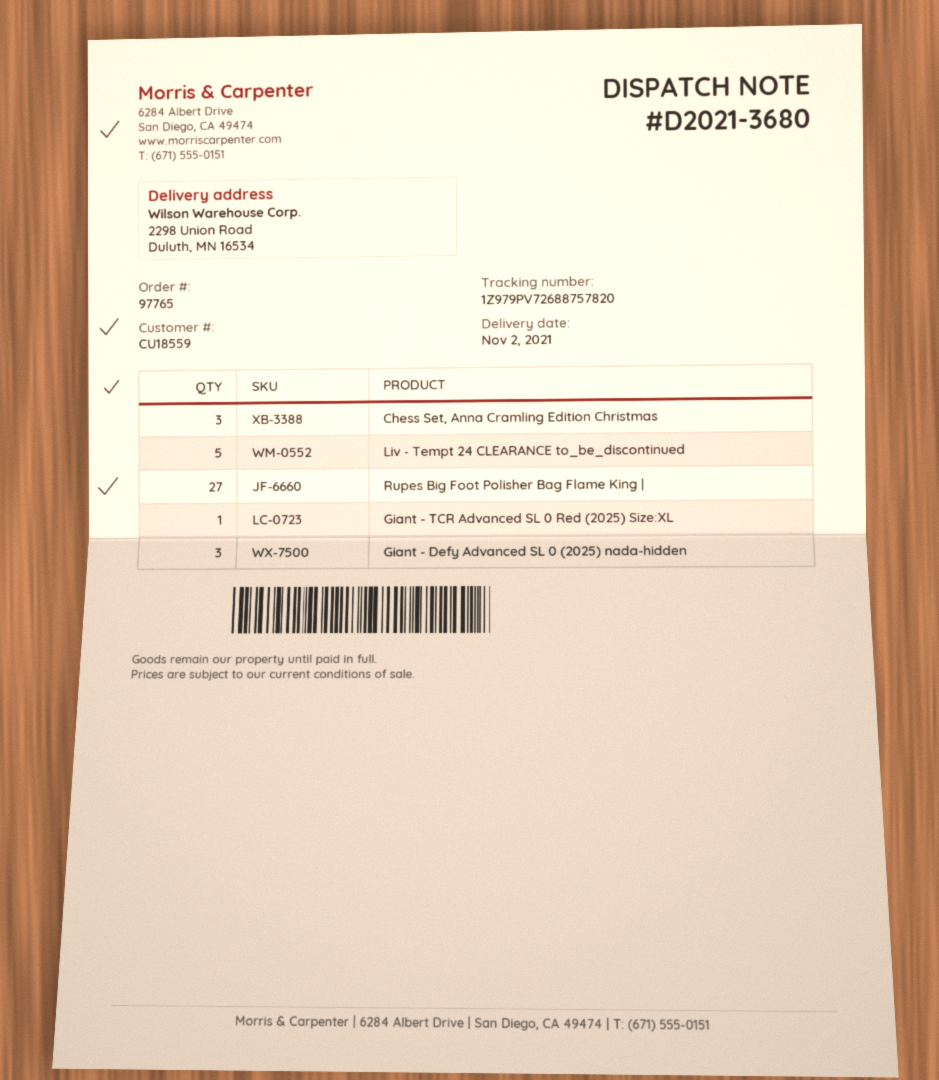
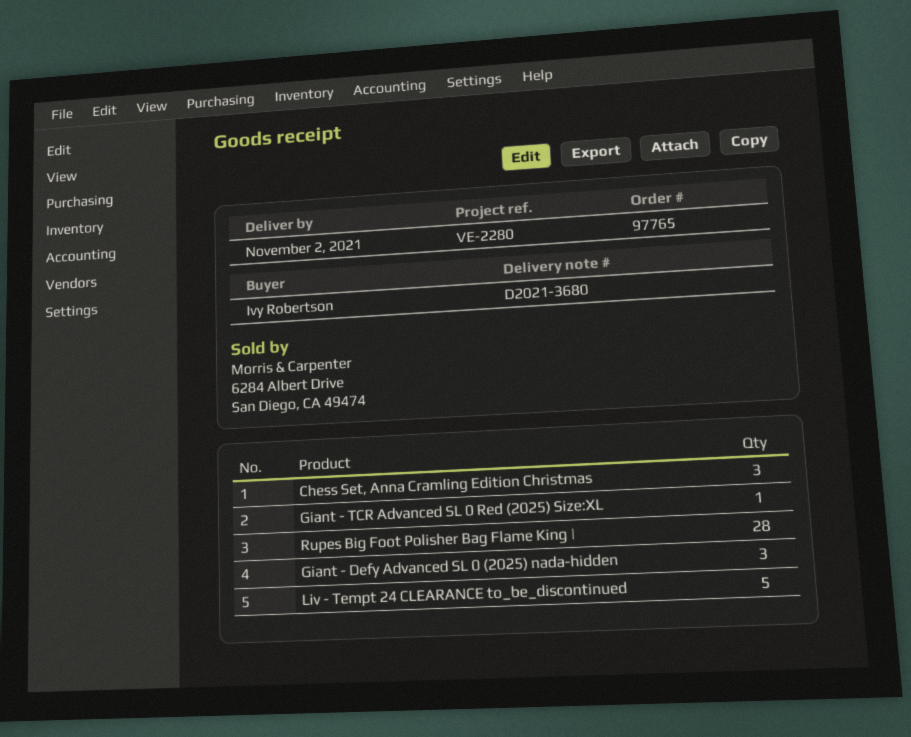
Rupes Big Foot Polisher Bag Flame King |: 27 -> 28

